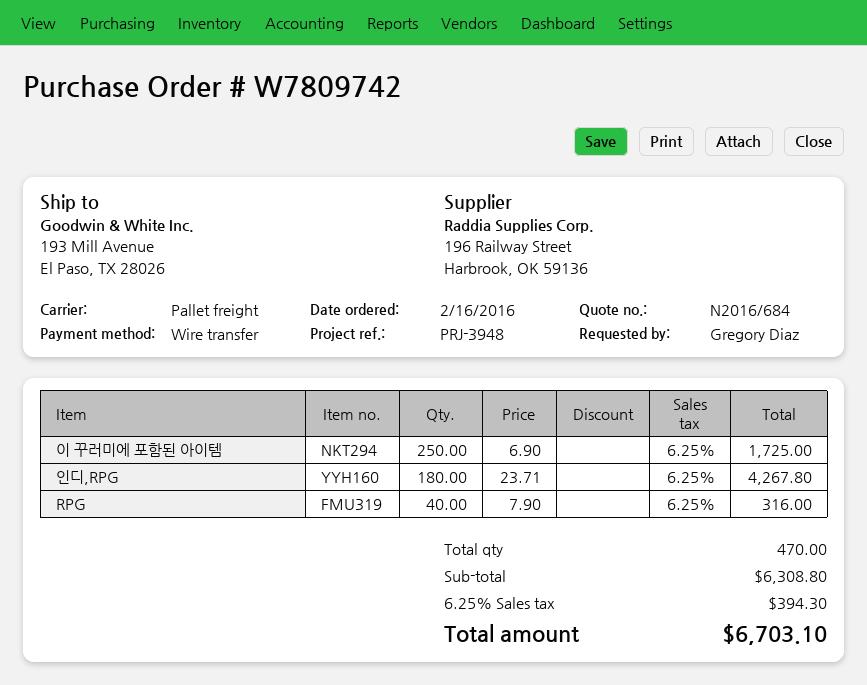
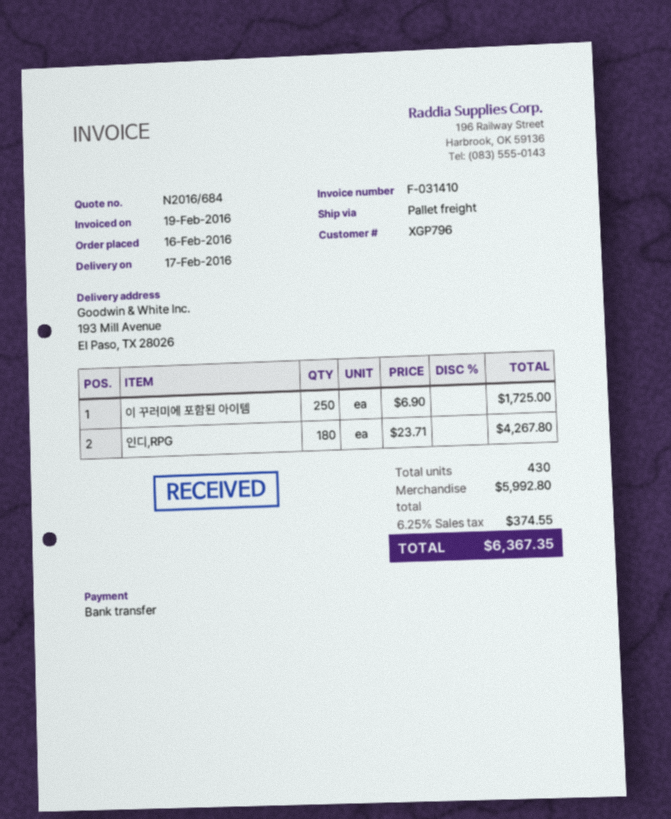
RPG: 40 x 7.90 = 316.00 -> none
total quantity: 470 -> 430
subtotal: 6308.80 -> 5992.80
tax: 6.25% = 394.30 -> 6.25% = 374.55
total: 6703.10 -> 6367.35

